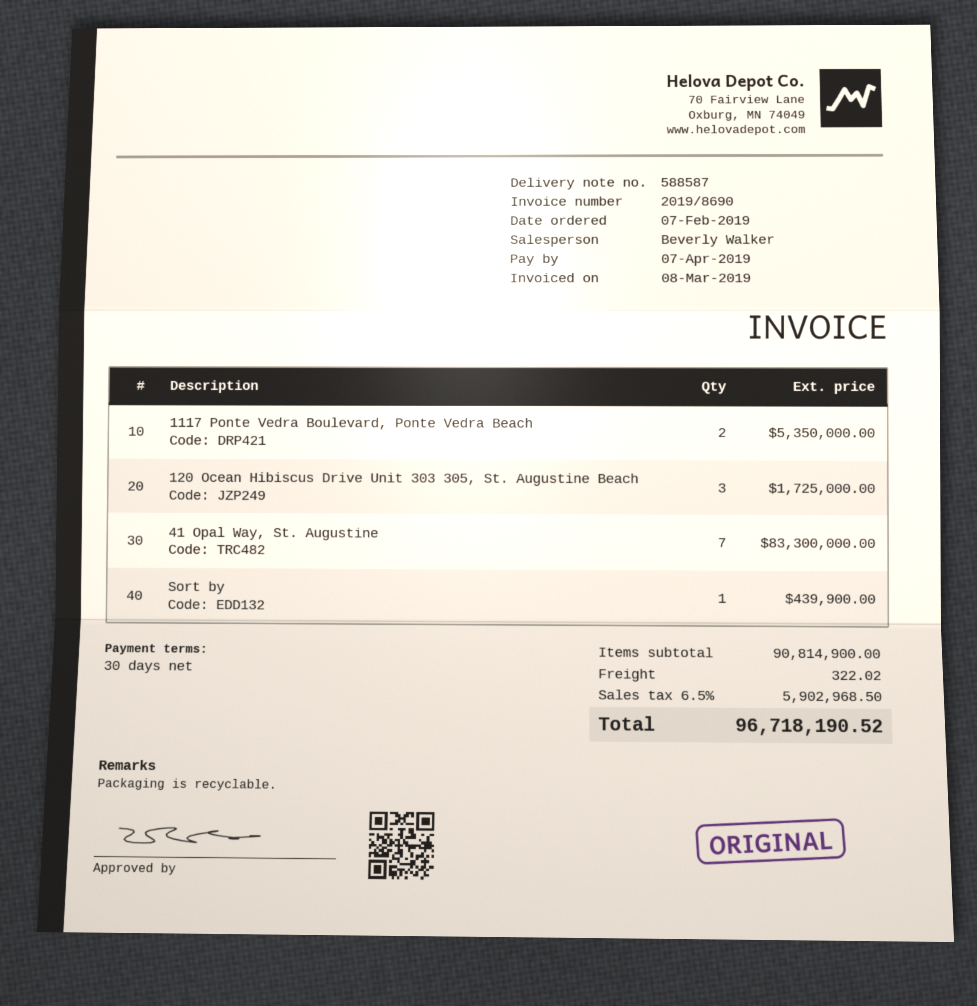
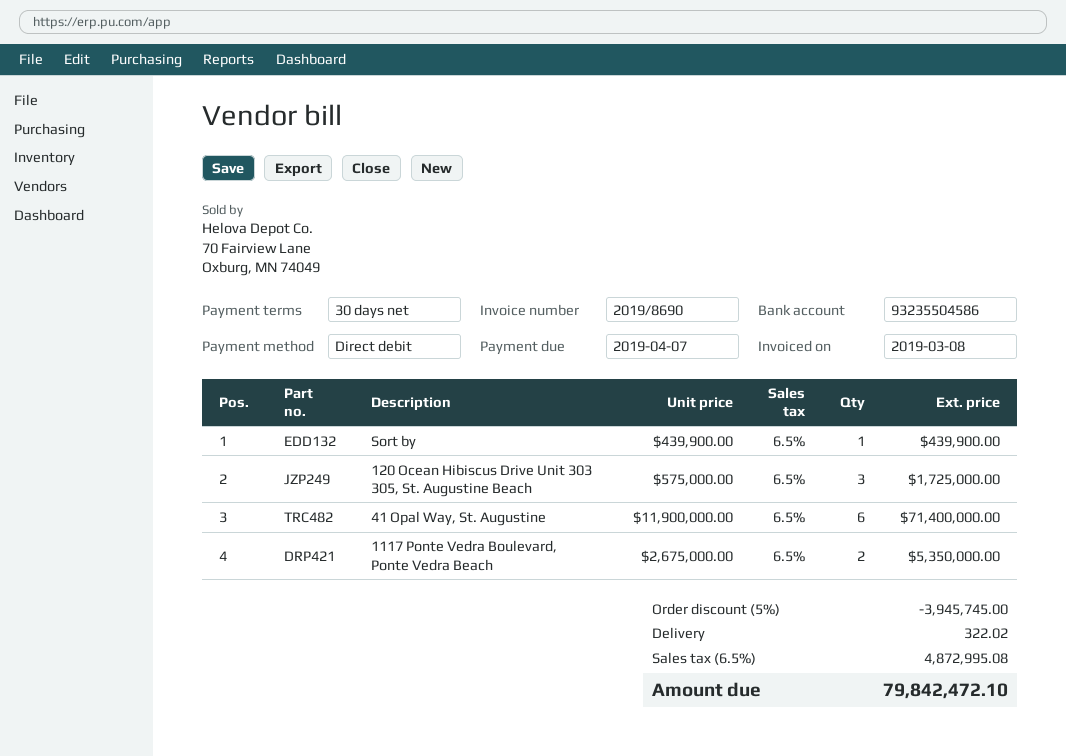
41 Opal Way, St. Augustine: 7 for 83300000.00 -> 6 for 71400000.00
discount: none -> 5% = 3945745.00
tax: 6.5% = 5902968.50 -> 6.5% = 4872995.08
total: 96718190.52 -> 79842472.10

